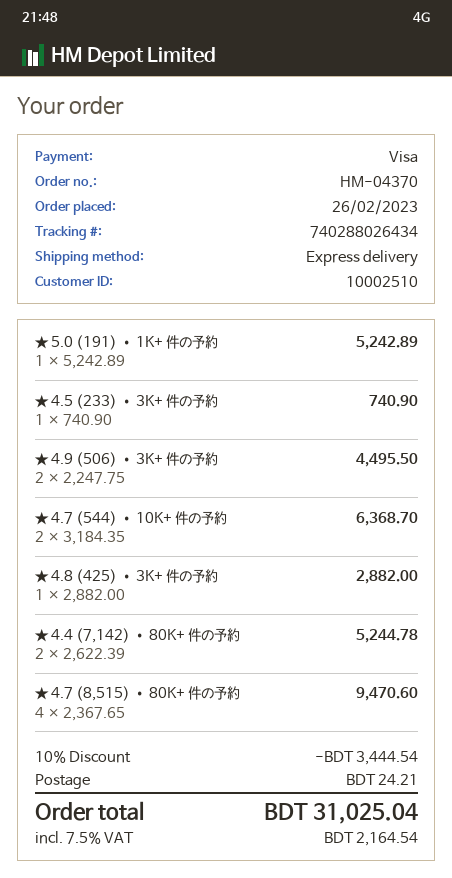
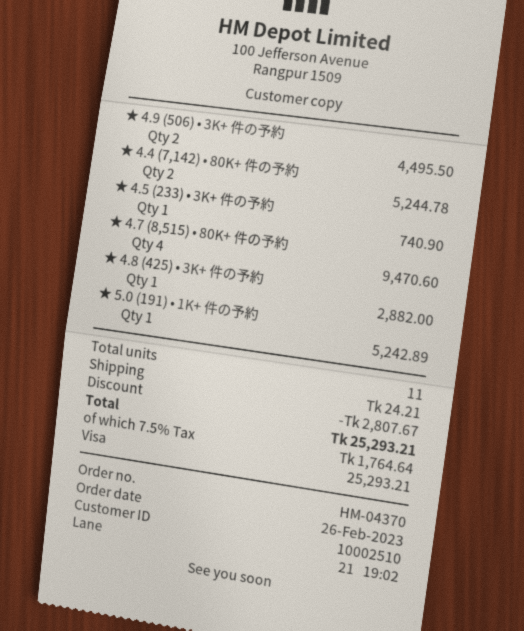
★ 4.7 (544) • 10K+ 件の予約: 2 for 6368.70 -> none
discount: 3444.54 -> 2807.67
tax: 7.5% = 2164.54 -> 7.5% = 1764.64
total: 31025.04 -> 25293.21

